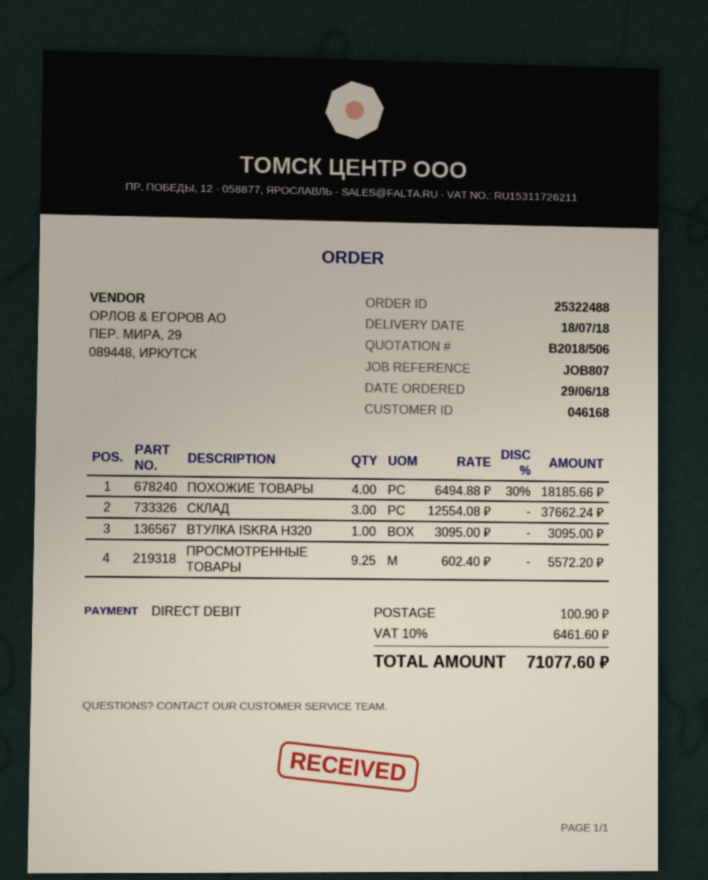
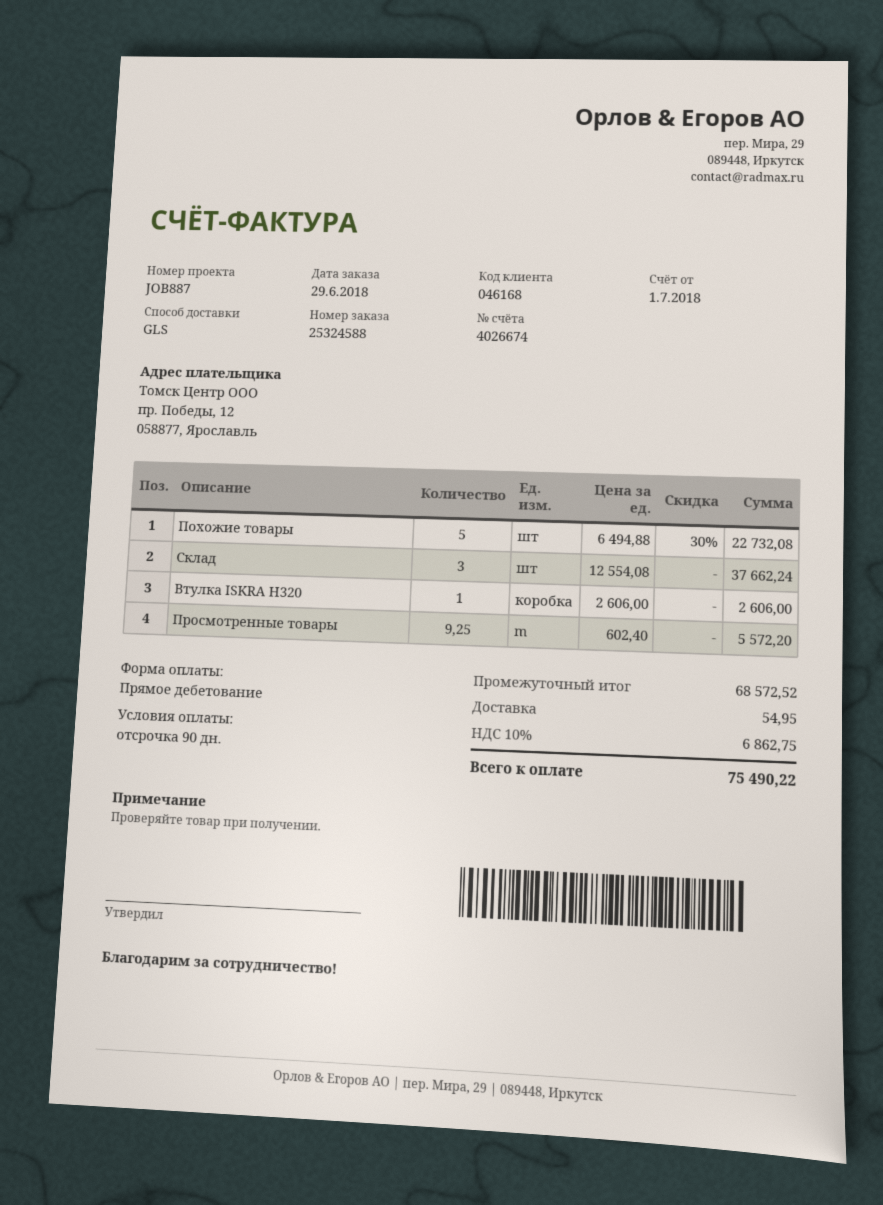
order number: 25322488 -> 25324588
reference: JOB807 -> JOB887
ПОХОЖИЕ ТОВАРЫ: 4 x 6494.88 - 30% = 18185.66 -> 5 x 6494.88 - 30% = 22732.08
ВТУЛКА ISKRA H320: 1 x 3095.00 = 3095.00 -> 1 x 2606.00 = 2606.00
shipping: 100.90 -> 54.95
tax: 10% = 6461.60 -> 10% = 6862.75
total: 71077.60 -> 75490.22

